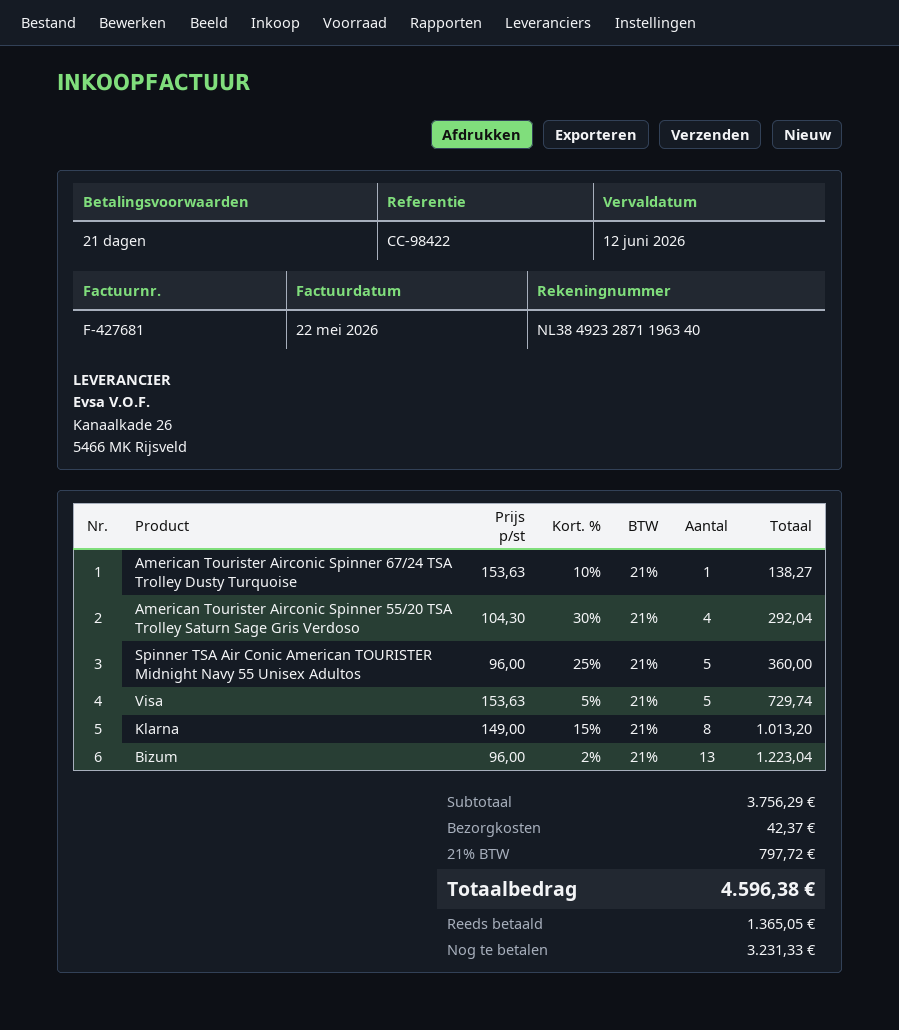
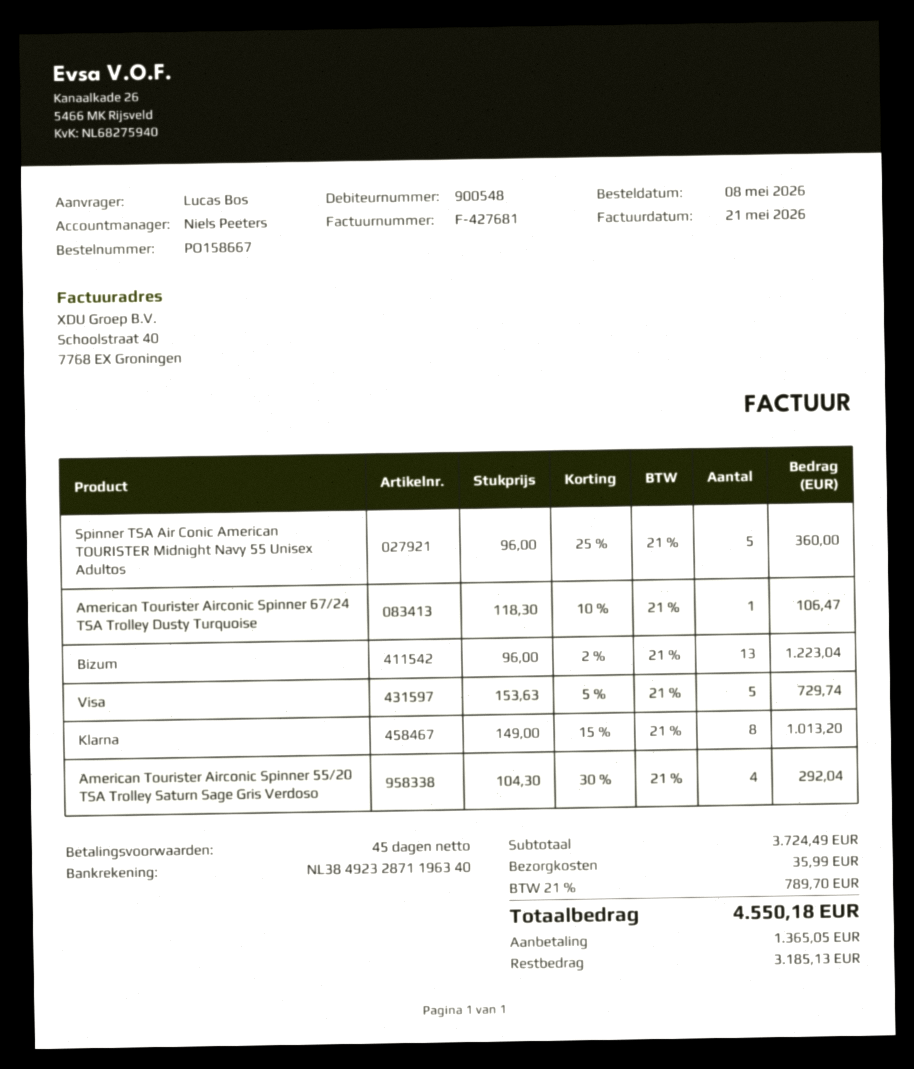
invoice date: 2026-05-22 -> 2026-05-21
payment terms: 21 days -> 45 days
American Tourister Airconic Spinner 67/24 TSA Trolley Dusty Turquoise: 1 x 153.63 - 10% = 138.27 -> 1 x 118.30 - 10% = 106.47
subtotal: 3756.29 -> 3724.49
shipping: 42.37 -> 35.99
tax: 21% = 797.72 -> 21% = 789.70
total: 4596.38 -> 4550.18
balance: 3231.33 -> 3185.13

